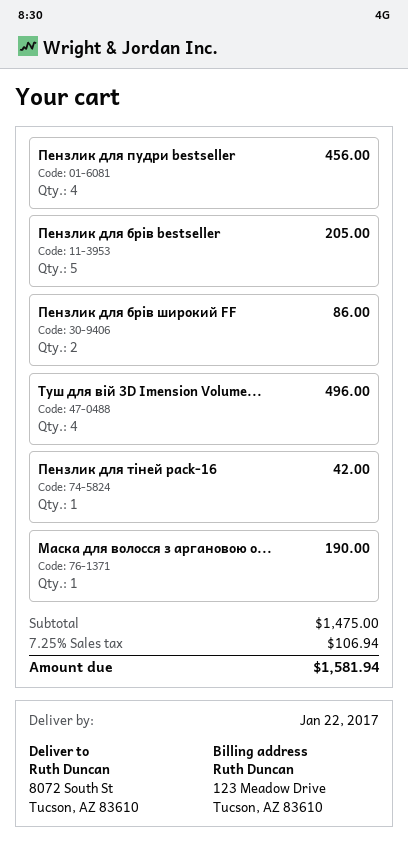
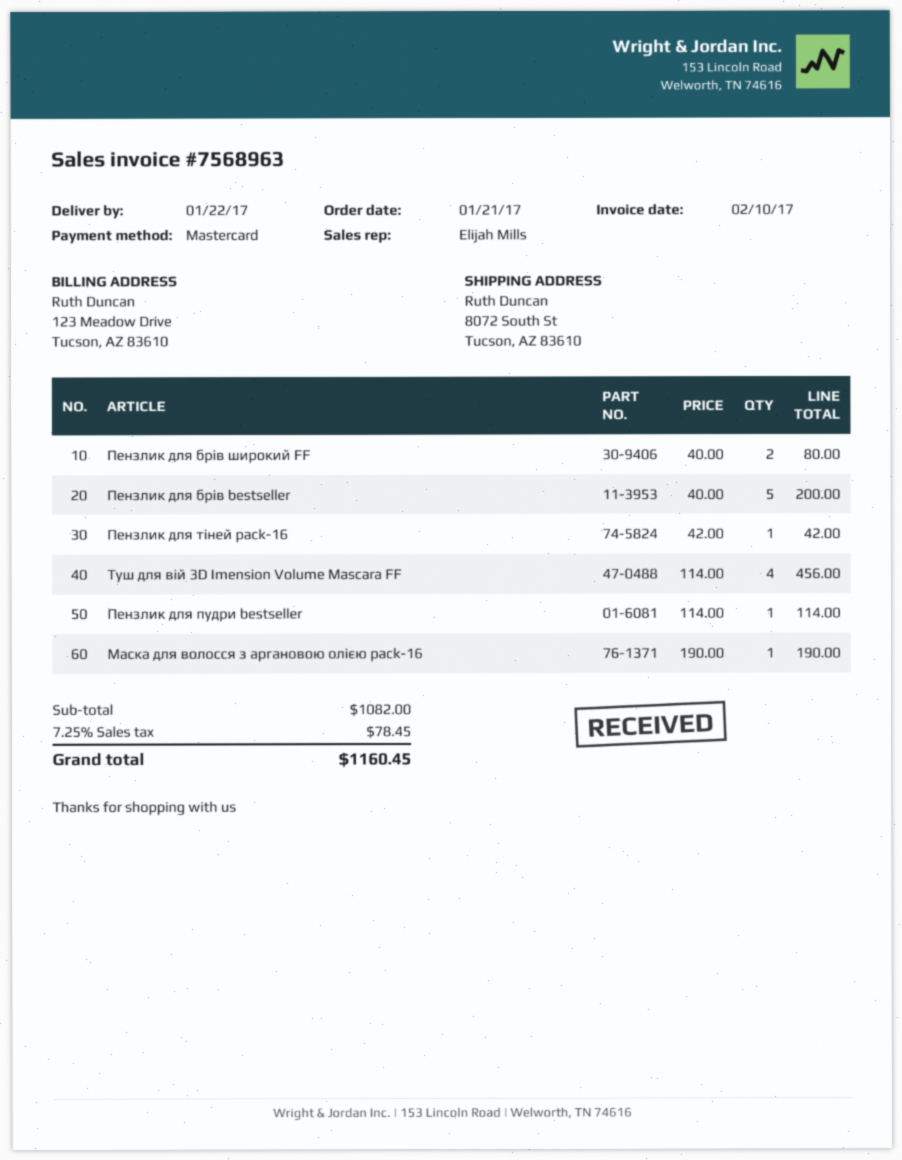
Пензлик для пудри bestseller: 4 for 456.00 -> 1 for 114.00
Пензлик для брів bestseller: 5 for 205.00 -> 5 for 200.00
Пензлик для брів широкий FF: 2 for 86.00 -> 2 for 80.00
Туш для вій 3D Imension Volume...: 4 for 496.00 -> 4 for 456.00
subtotal: 1475.00 -> 1082.00
tax: 7.25% = 106.94 -> 7.25% = 78.45
total: 1581.94 -> 1160.45

